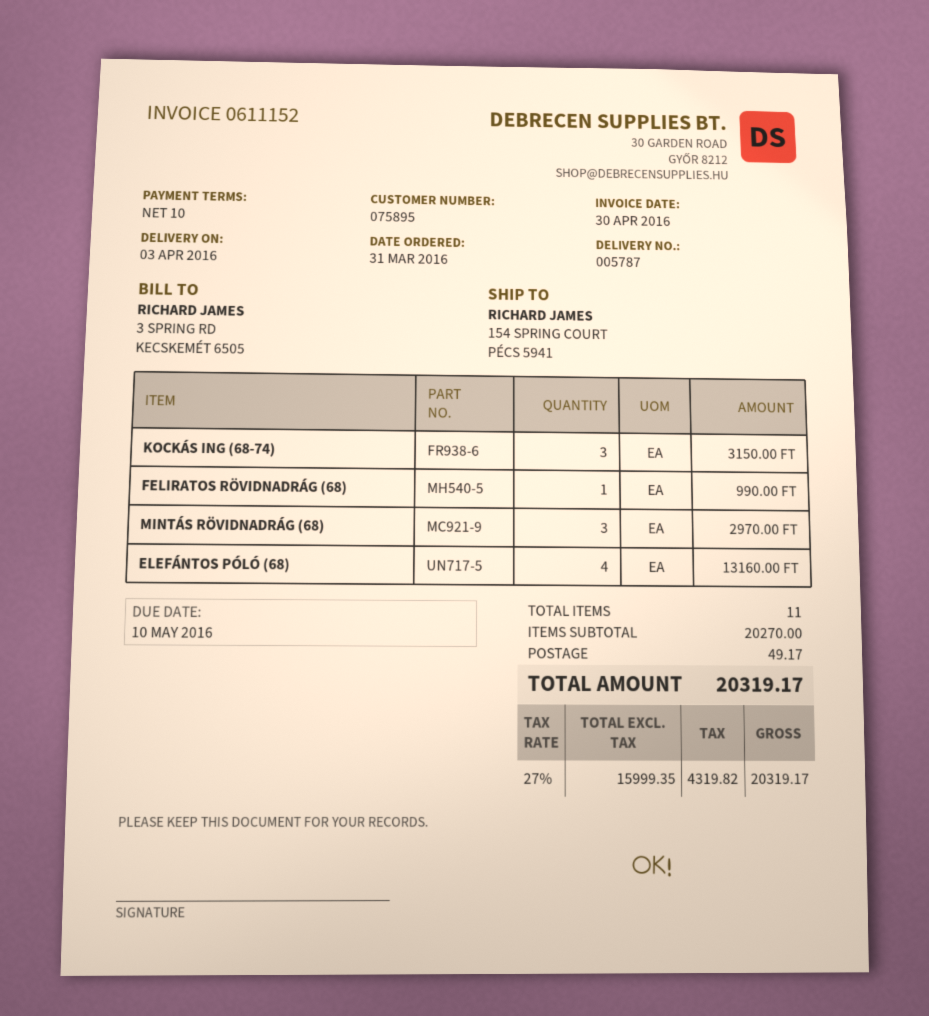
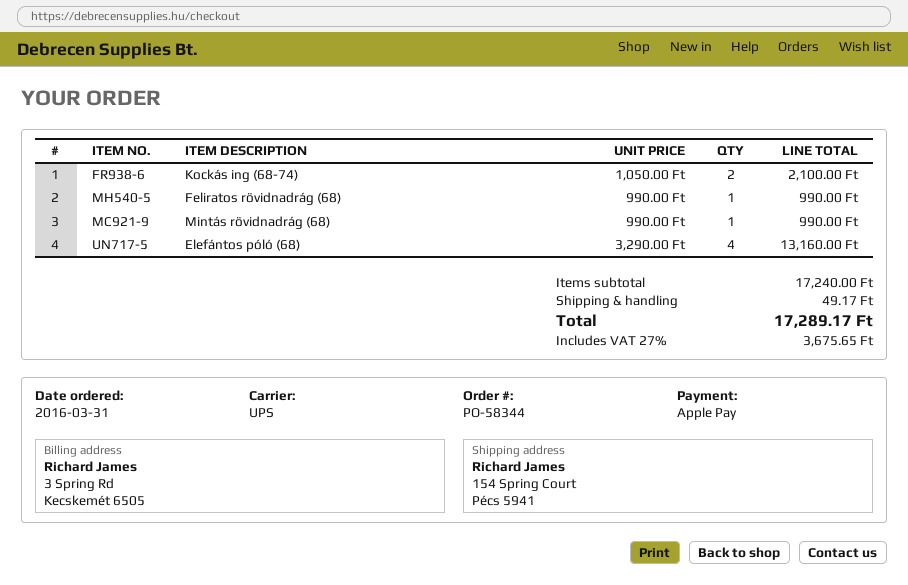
KOCKÁS ING (68-74): 3 for 3150.00 -> 2 for 2100.00
MINTÁS RÖVIDNADRÁG (68): 3 for 2970.00 -> 1 for 990.00
subtotal: 20270.00 -> 17240.00
tax: 27% = 4319.82 -> 27% = 3675.65
total: 20319.17 -> 17289.17

